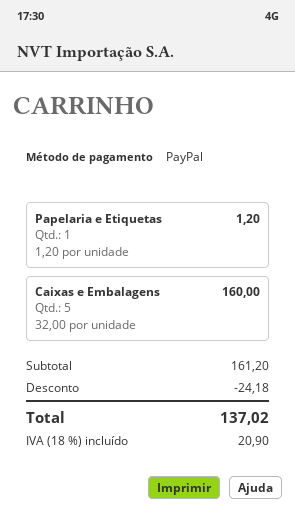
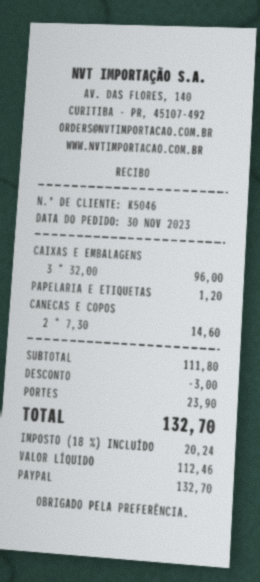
Caixas e Embalagens: 5 x 32.00 = 160.00 -> 3 x 32.00 = 96.00
CANECAS E COPOS: none -> 2 x 7.30 = 14.60
subtotal: 161.20 -> 111.80
discount: 24.18 -> 3.00
shipping: none -> 23.90
tax: 18% = 20.90 -> 18% = 20.24
total: 137.02 -> 132.70

